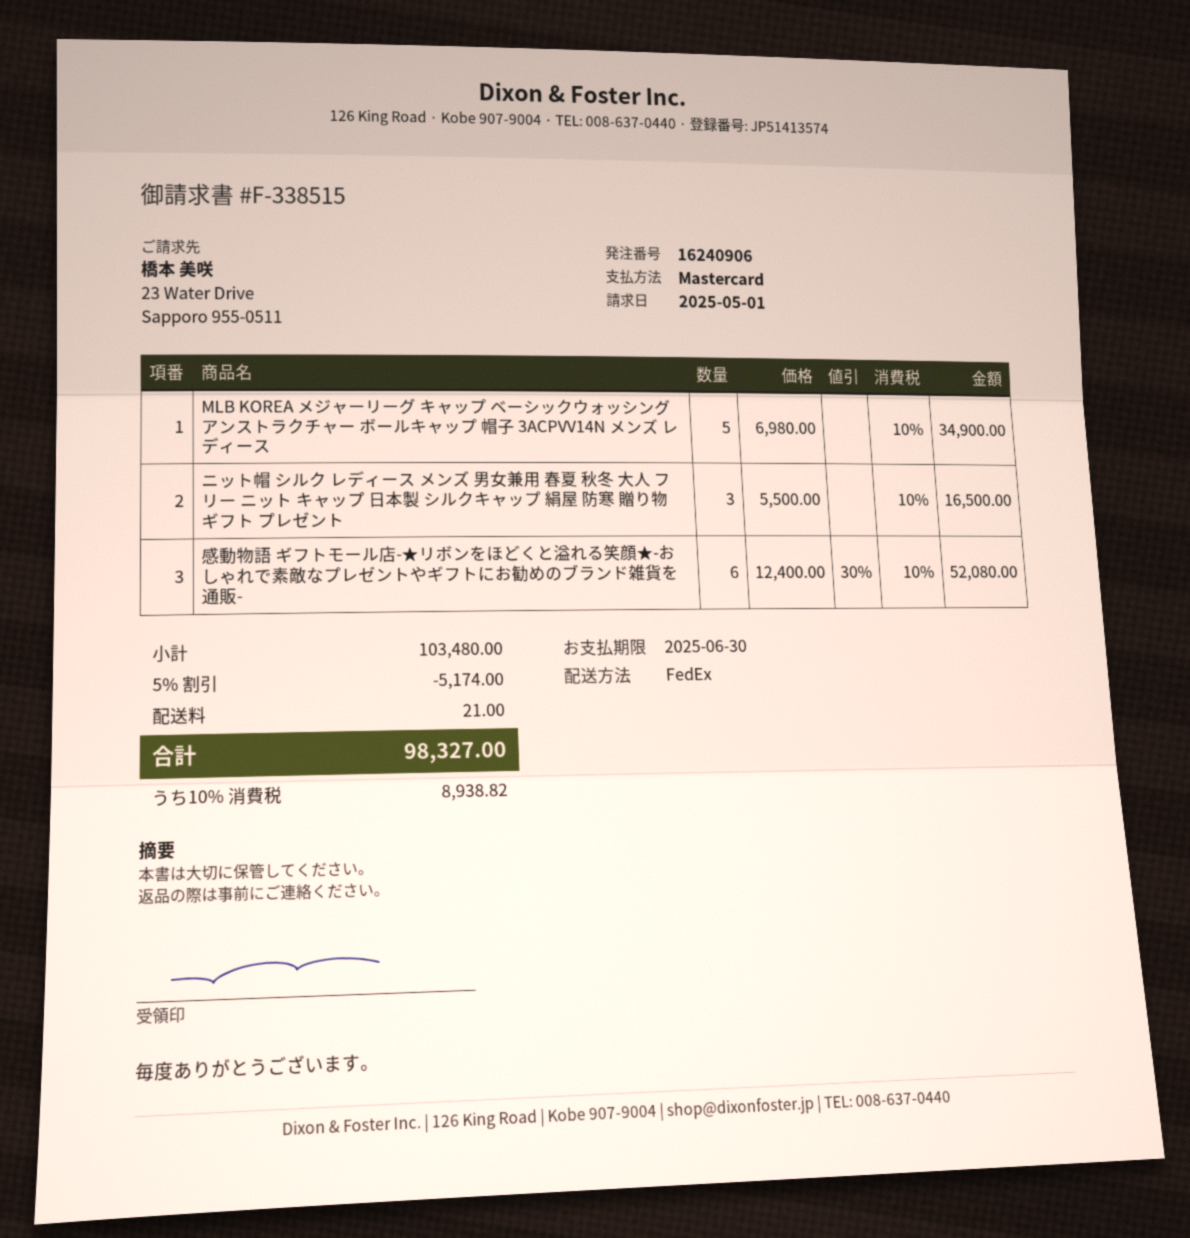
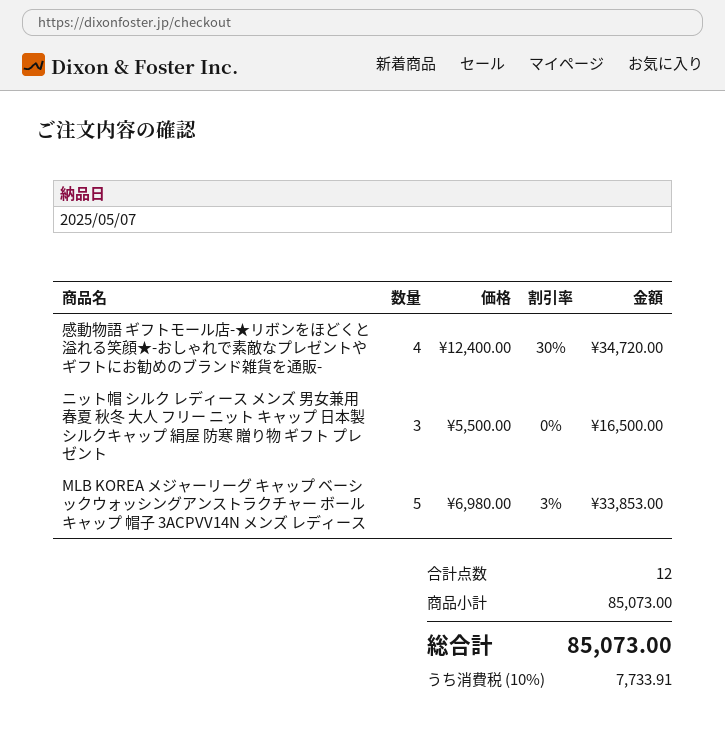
MLB KOREA メジャーリーグ キャップ ベーシックウォッシングアンストラクチャー ボールキャップ 帽子 3ACPVV14N メンズ レディース: 5 x 6980.00 = 34900.00 -> 5 x 6980.00 - 3% = 33853.00
感動物語 ギフトモール店-★リボンをほどくと溢れる笑顔★-おしゃれで素敵なプレゼントやギフトにお勧めのブランド雑貨を通販-: 6 x 12400.00 - 30% = 52080.00 -> 4 x 12400.00 - 30% = 34720.00
subtotal: 103480.00 -> 85073.00
discount: 5% = 5174.00 -> none
shipping: 21.00 -> none
tax: 10% = 8938.82 -> 10% = 7733.91
total: 98327.00 -> 85073.00

